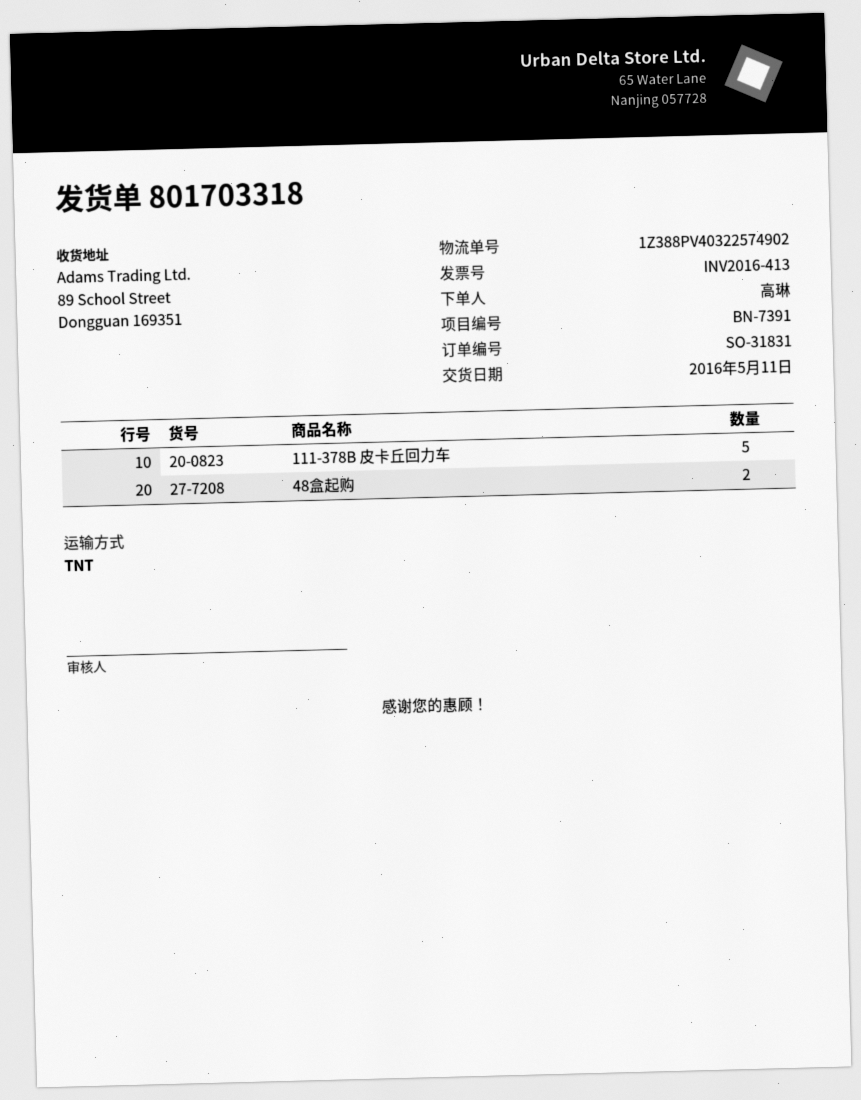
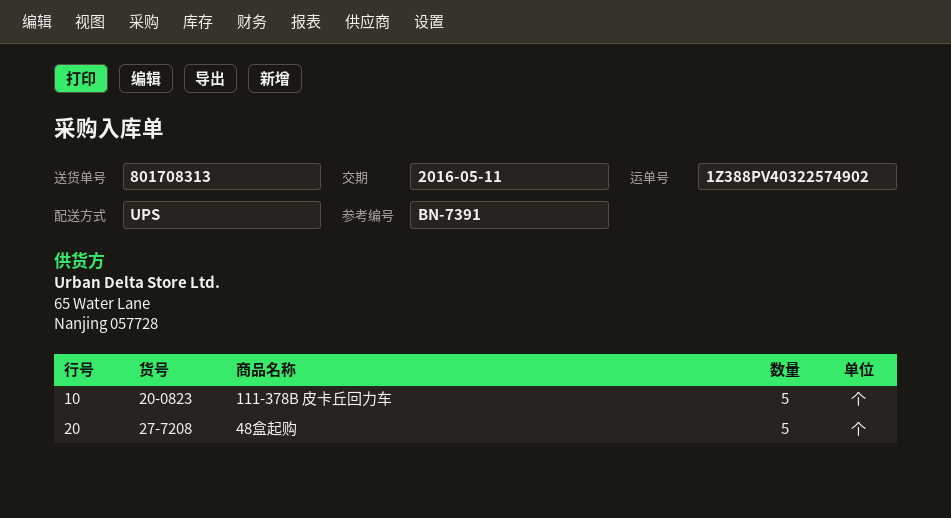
delivery note number: 801703318 -> 801708313
shipping method: TNT -> UPS
48盒起购: 2 -> 5

